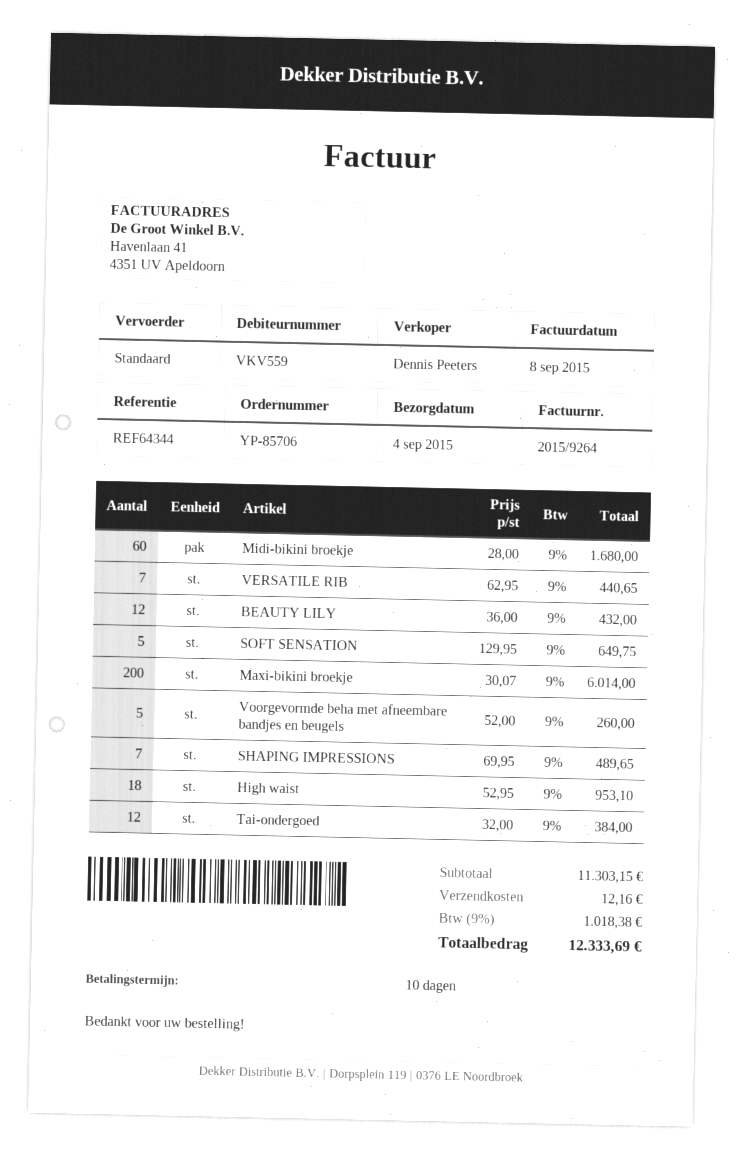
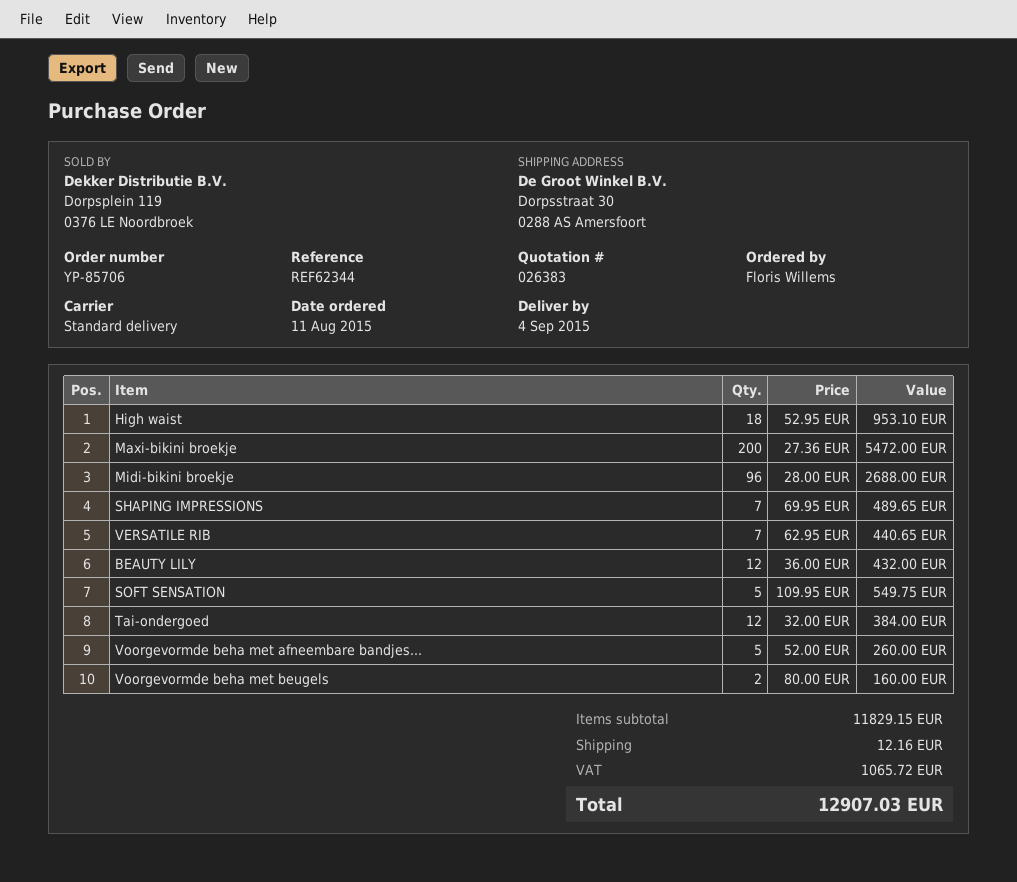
reference: REF64344 -> REF62344
Midi-bikini broekje: 60 x 28.00 = 1680.00 -> 96 x 28.00 = 2688.00
SOFT SENSATION: 5 x 129.95 = 649.75 -> 5 x 109.95 = 549.75
Maxi-bikini broekje: 200 x 30.07 = 6014.00 -> 200 x 27.36 = 5472.00
Voorgevormde beha met beugels: none -> 2 x 80.00 = 160.00
subtotal: 11303.15 -> 11829.15
tax: 1018.38 -> 1065.72
total: 12333.69 -> 12907.03

